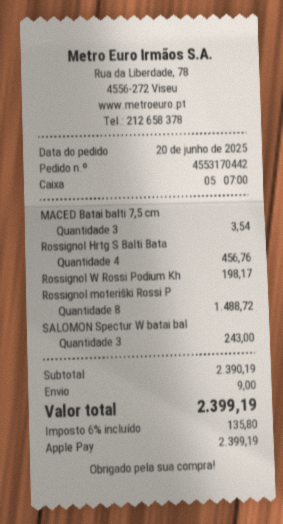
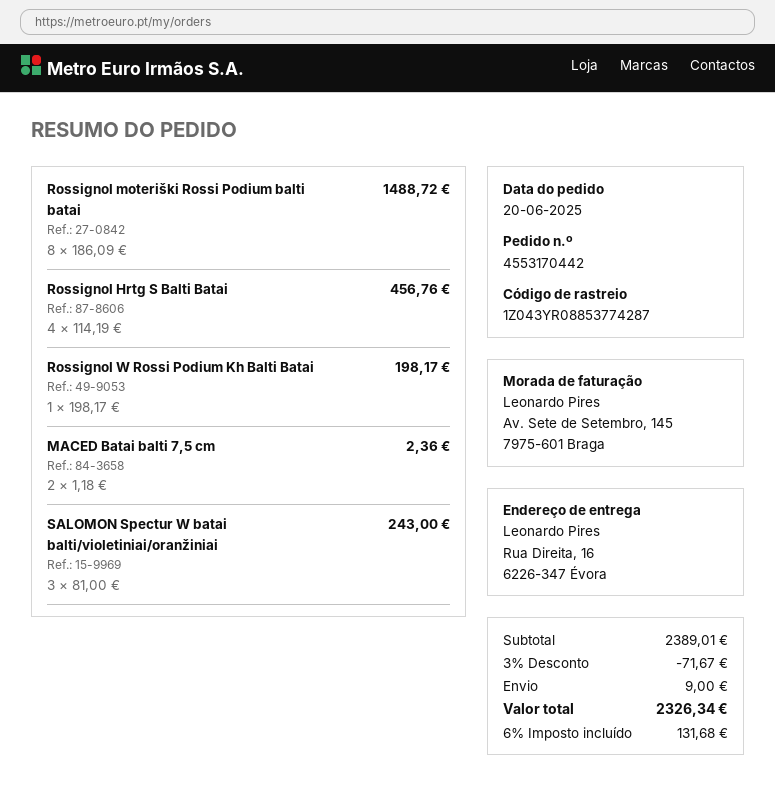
MACED Batai balti 7,5 cm: 3 for 3.54 -> 2 for 2.36
subtotal: 2390.19 -> 2389.01
discount: none -> 3% = 71.67
tax: 6% = 135.80 -> 6% = 131.68
total: 2399.19 -> 2326.34

